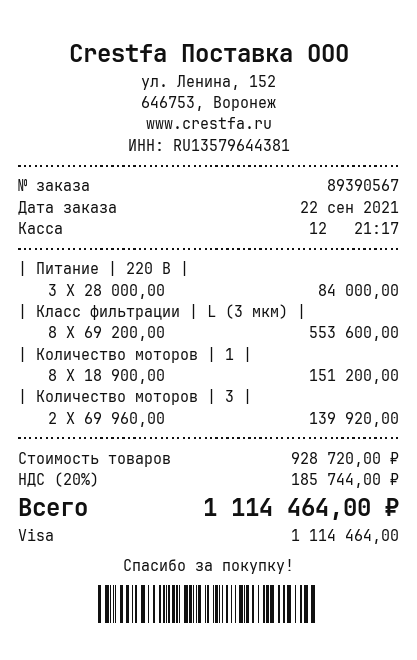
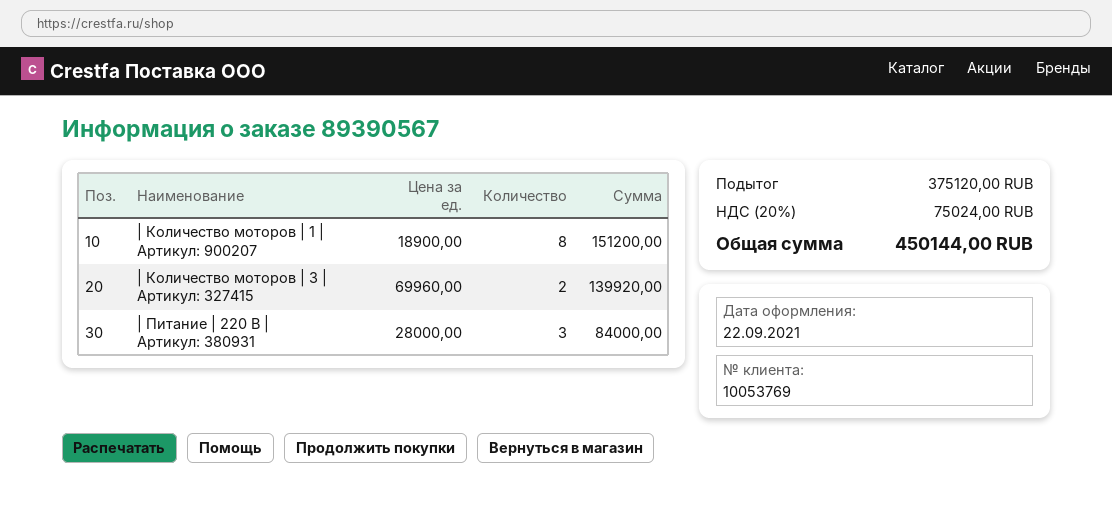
| Класс фильтрации | L (3 мкм) |: 8 x 69200.00 = 553600.00 -> none
subtotal: 928720.00 -> 375120.00
tax: 20% = 185744.00 -> 20% = 75024.00
total: 1114464.00 -> 450144.00

